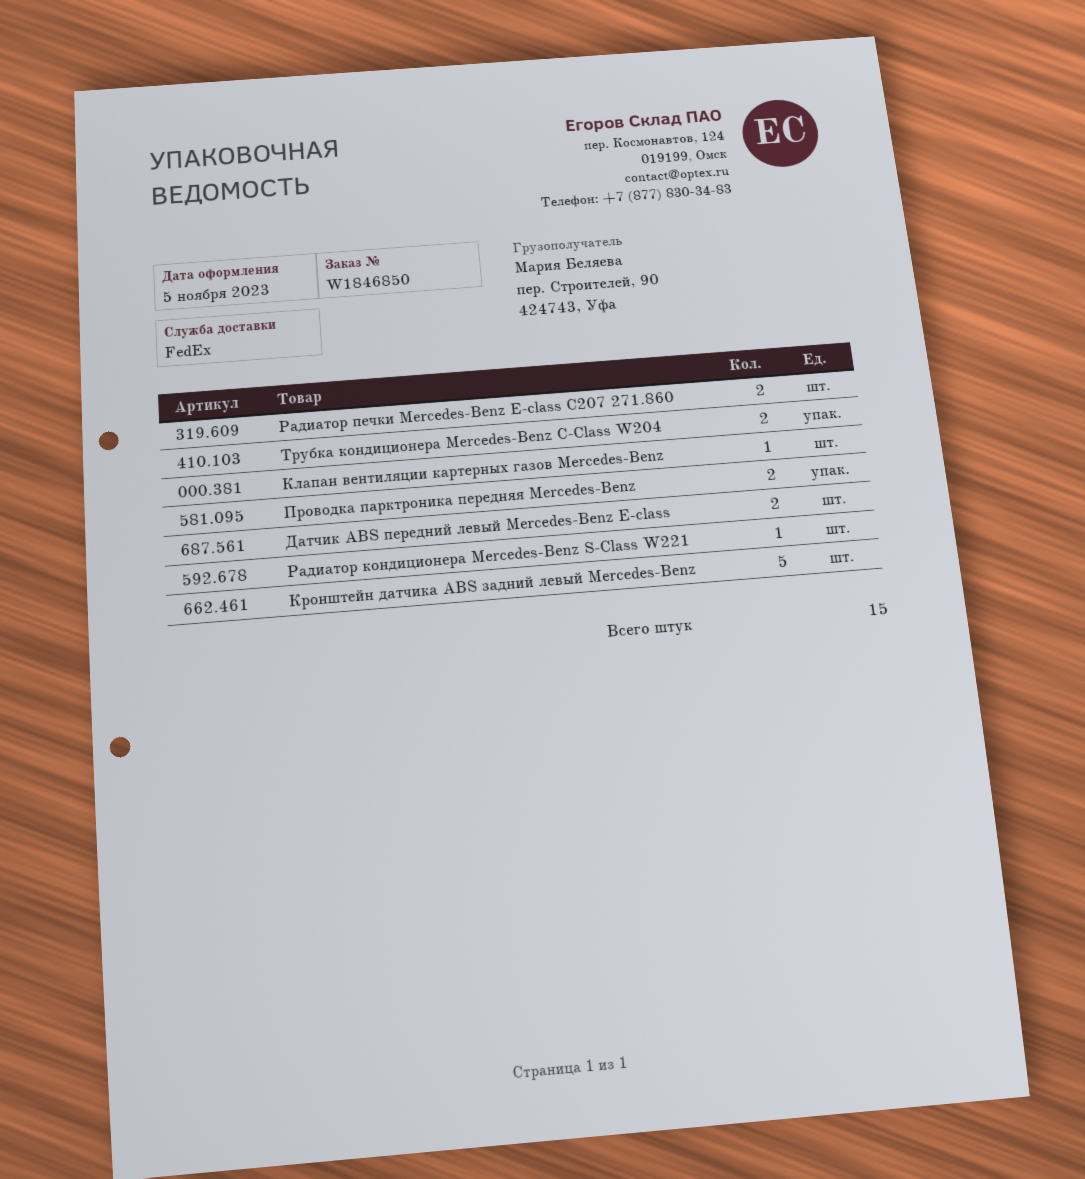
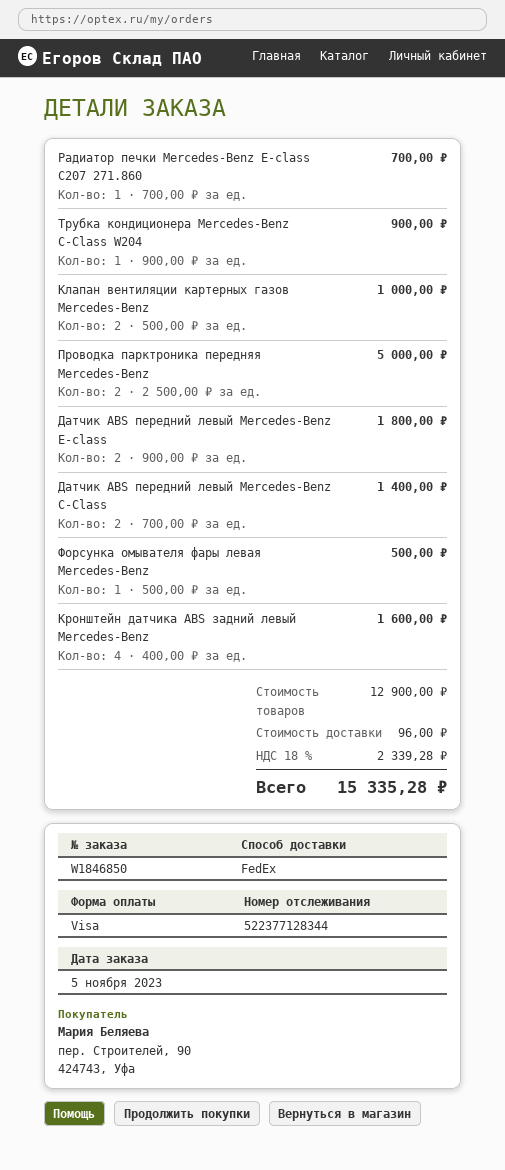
Радиатор печки Mercedes-Benz E-class C207 271.860: 2 -> 1
Трубка кондиционера Mercedes-Benz C-Class W204: 2 -> 1
Клапан вентиляции картерных газов Mercedes-Benz: 1 -> 2
Радиатор кондиционера Mercedes-Benz S-Class W221: 1 -> none
Кронштейн датчика ABS задний левый Mercedes-Benz: 5 -> 4
Датчик ABS передний левый Mercedes-Benz C-Class: none -> 2
Форсунка омывателя фары левая Mercedes-Benz: none -> 1

